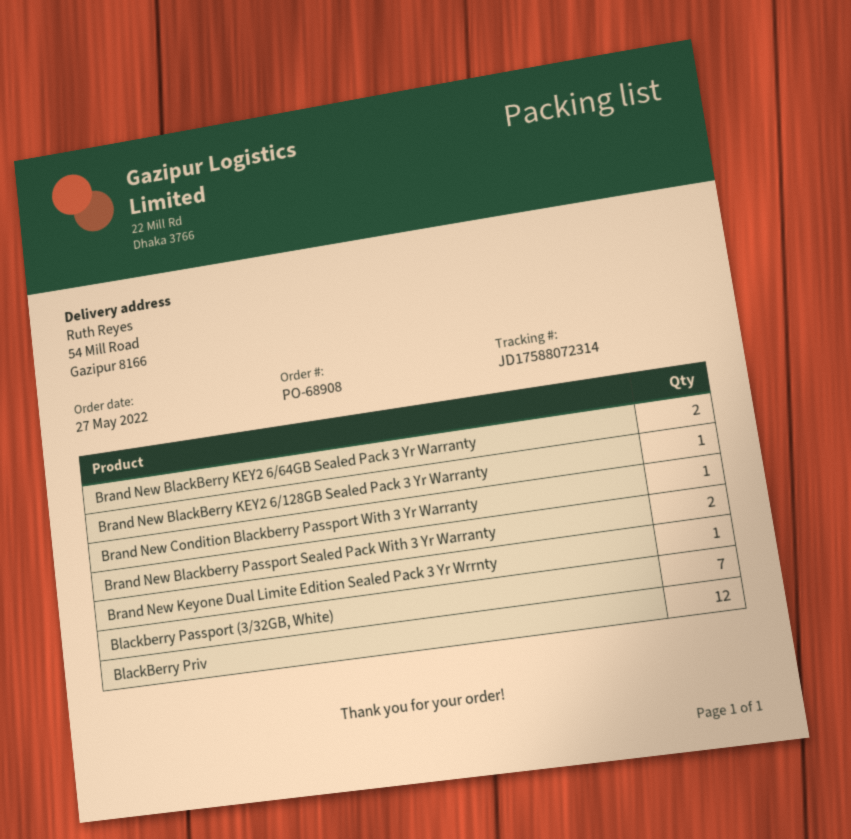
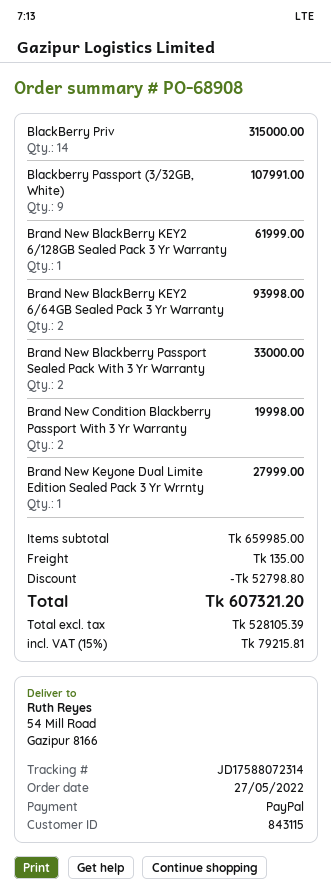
Brand New Condition Blackberry Passport With 3 Yr Warranty: 1 -> 2
Blackberry Passport (3/32GB, White): 7 -> 9
BlackBerry Priv: 12 -> 14

